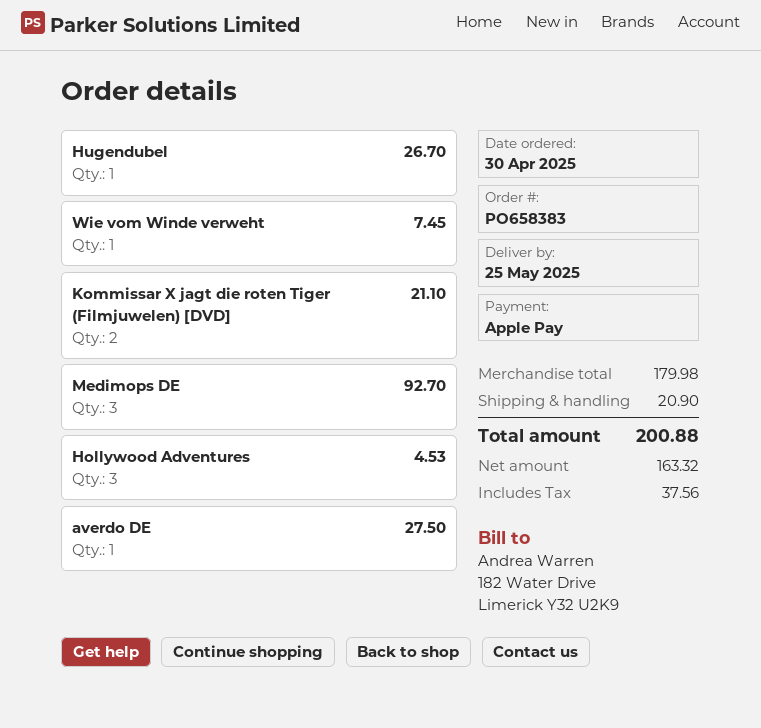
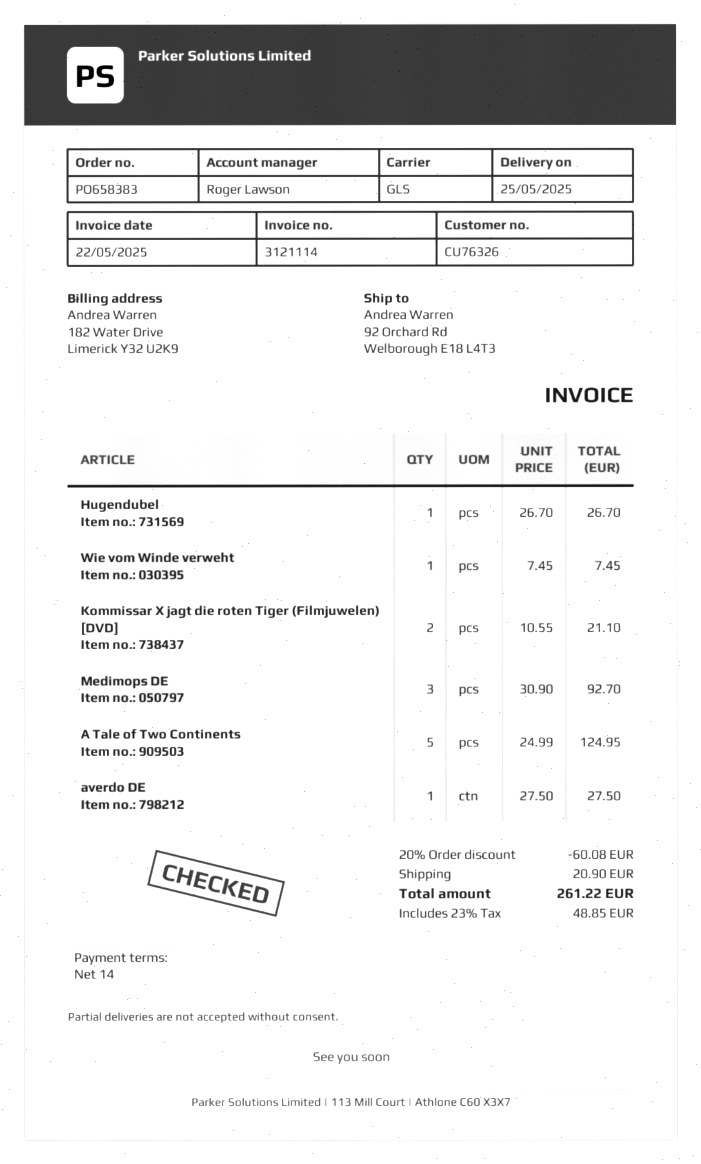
Hollywood Adventures: 3 for 4.53 -> none
A Tale of Two Continents: none -> 5 for 124.95
discount: none -> 20% = 60.08
tax: 37.56 -> 48.85
total: 200.88 -> 261.22

